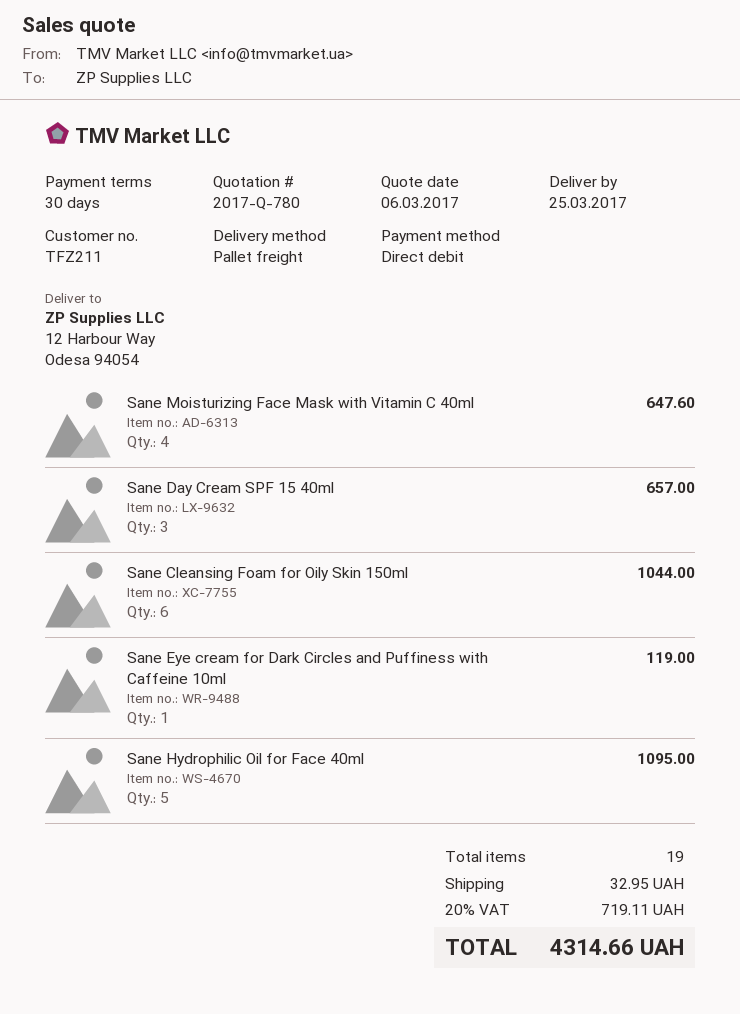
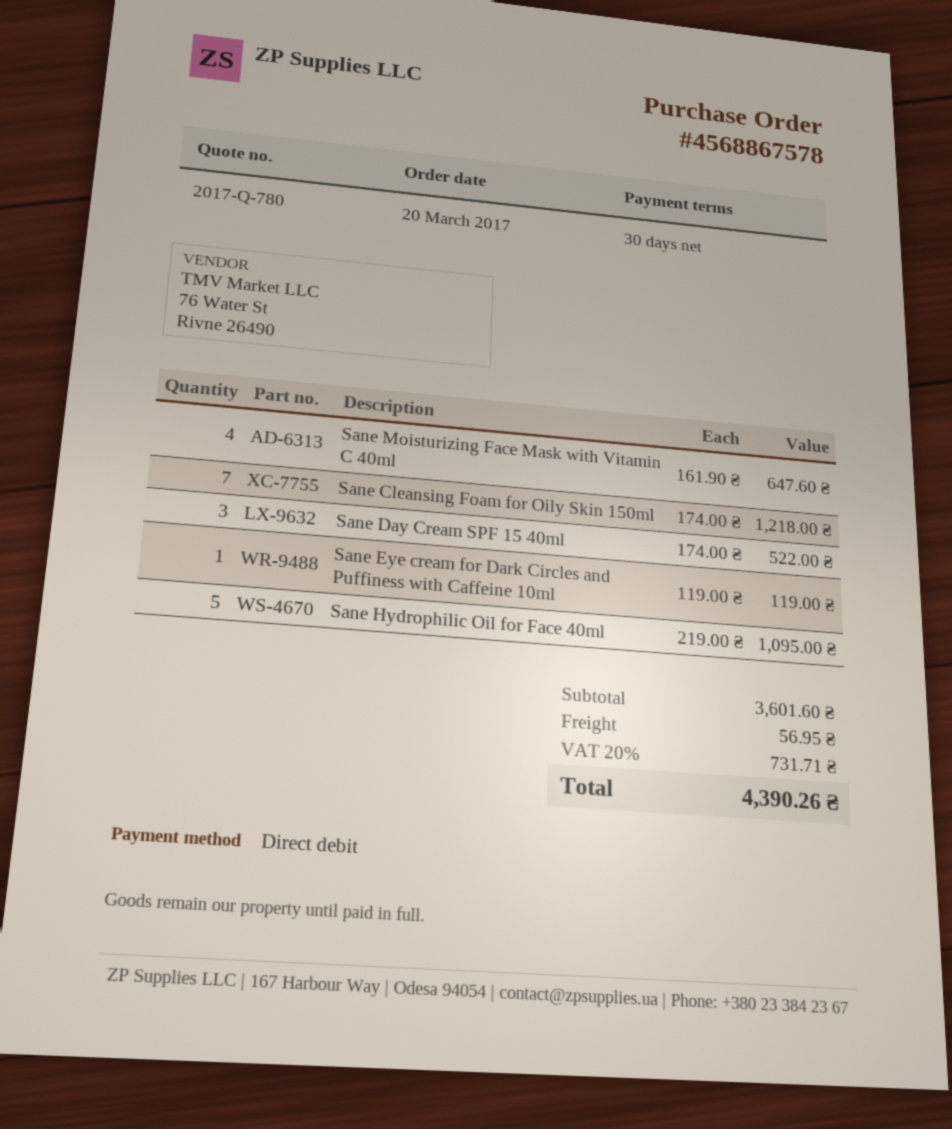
Sane Day Cream SPF 15 40ml: 3 for 657.00 -> 3 for 522.00
Sane Cleansing Foam for Oily Skin 150ml: 6 for 1044.00 -> 7 for 1218.00
shipping: 32.95 -> 56.95
tax: 20% = 719.11 -> 20% = 731.71
total: 4314.66 -> 4390.26

